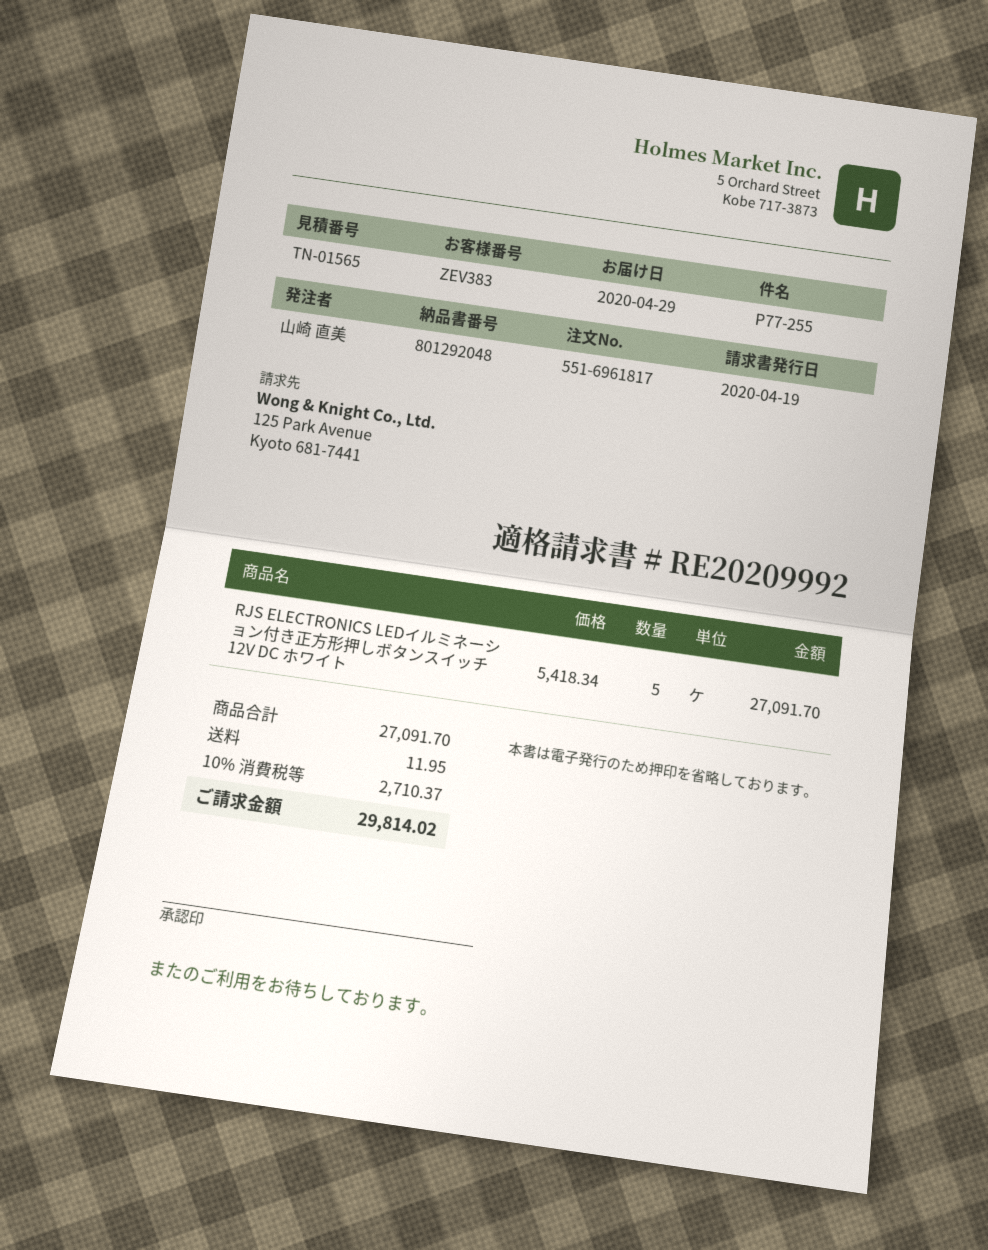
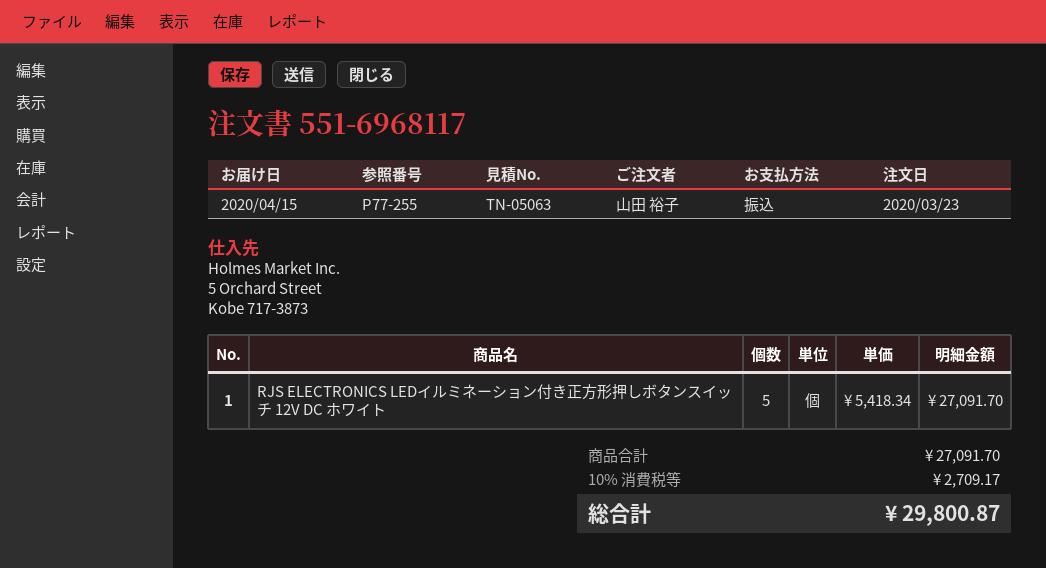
quote number: TN-01565 -> TN-05063
order number: 551-6961817 -> 551-6968117
delivery date: 2020-04-29 -> 2020-04-15
ordered by: 山崎 直美 -> 山田 裕子
shipping: 11.95 -> none
tax: 10% = 2710.37 -> 10% = 2709.17
total: 29814.02 -> 29800.87

